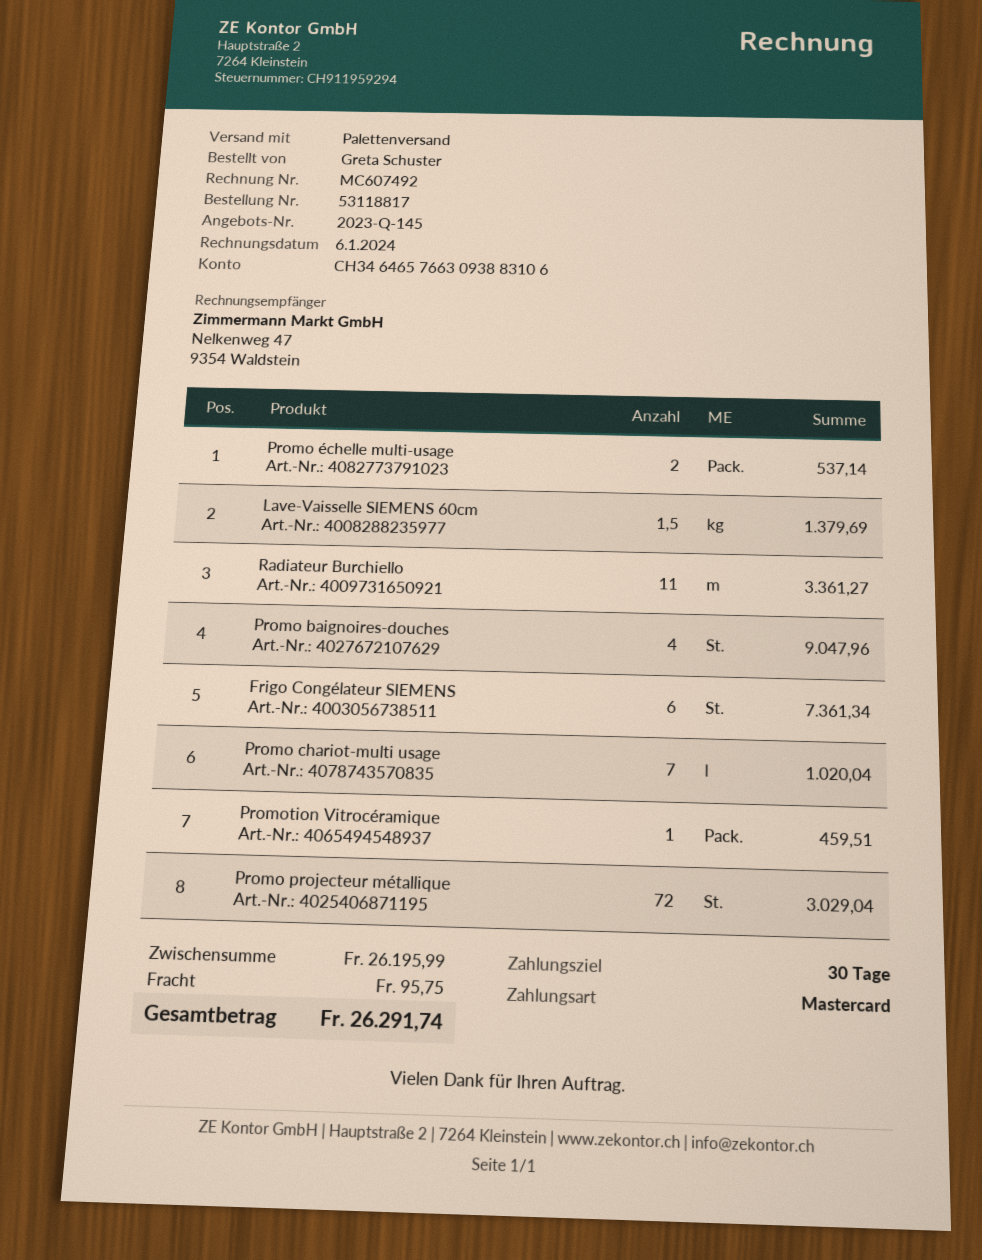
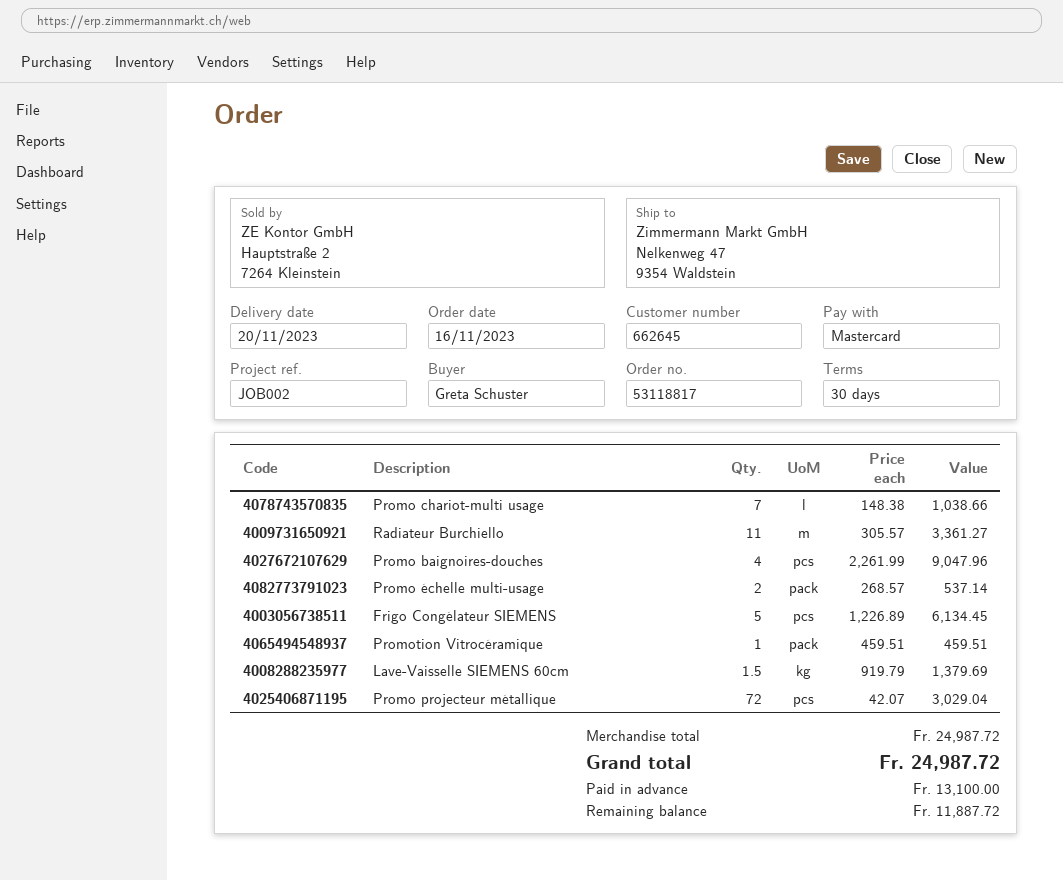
Frigo Congélateur SIEMENS: 6 for 7361.34 -> 5 for 6134.45
Promo chariot-multi usage: 7 for 1020.04 -> 7 for 1038.66
subtotal: 26195.99 -> 24987.72
shipping: 95.75 -> none
total: 26291.74 -> 24987.72

